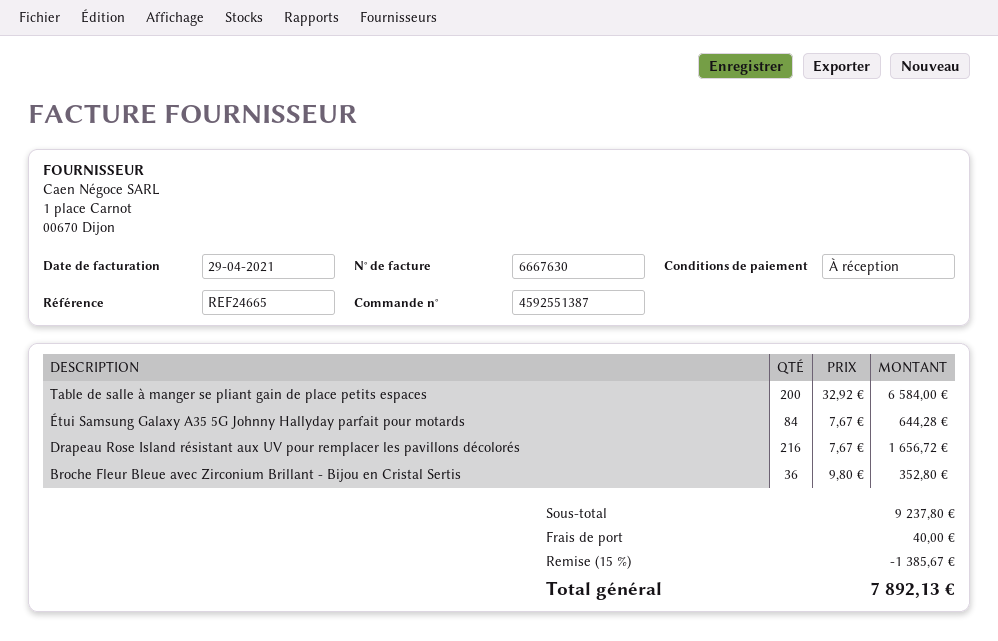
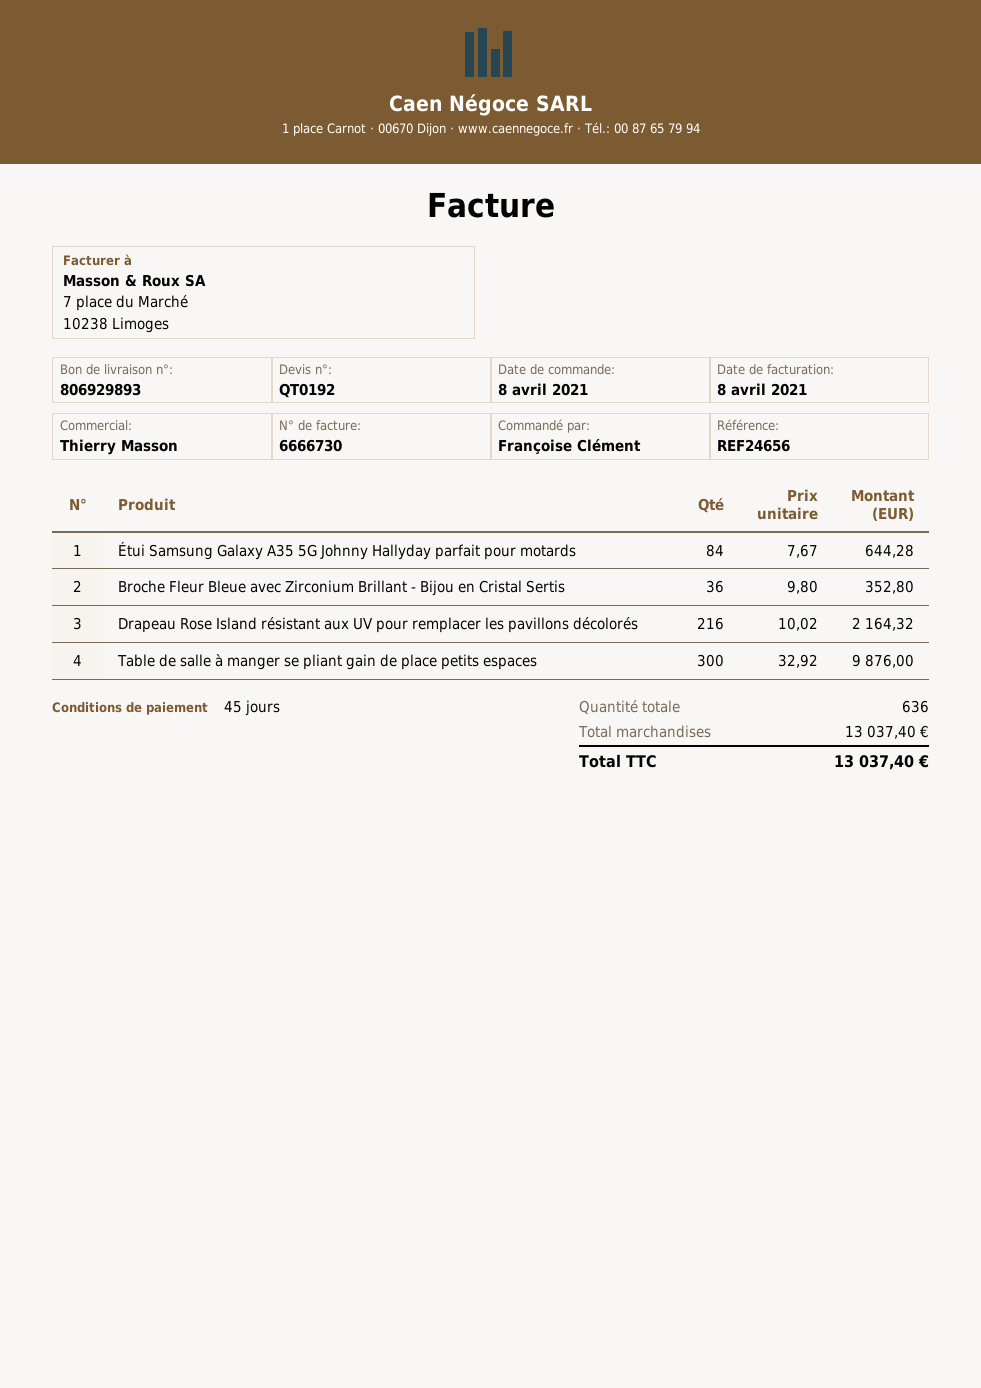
invoice number: 6667630 -> 6666730
invoice date: 2021-04-29 -> 2021-04-08
payment terms: on receipt -> 45 days
reference: REF24665 -> REF24656
Table de salle à manger se pliant gain de place petits espaces: 200 x 32.92 = 6584.00 -> 300 x 32.92 = 9876.00
Drapeau Rose Island résistant aux UV pour remplacer les pavillons décolorés: 216 x 7.67 = 1656.72 -> 216 x 10.02 = 2164.32
subtotal: 9237.80 -> 13037.40
discount: 15% = 1385.67 -> none
shipping: 40.00 -> none
total: 7892.13 -> 13037.40

